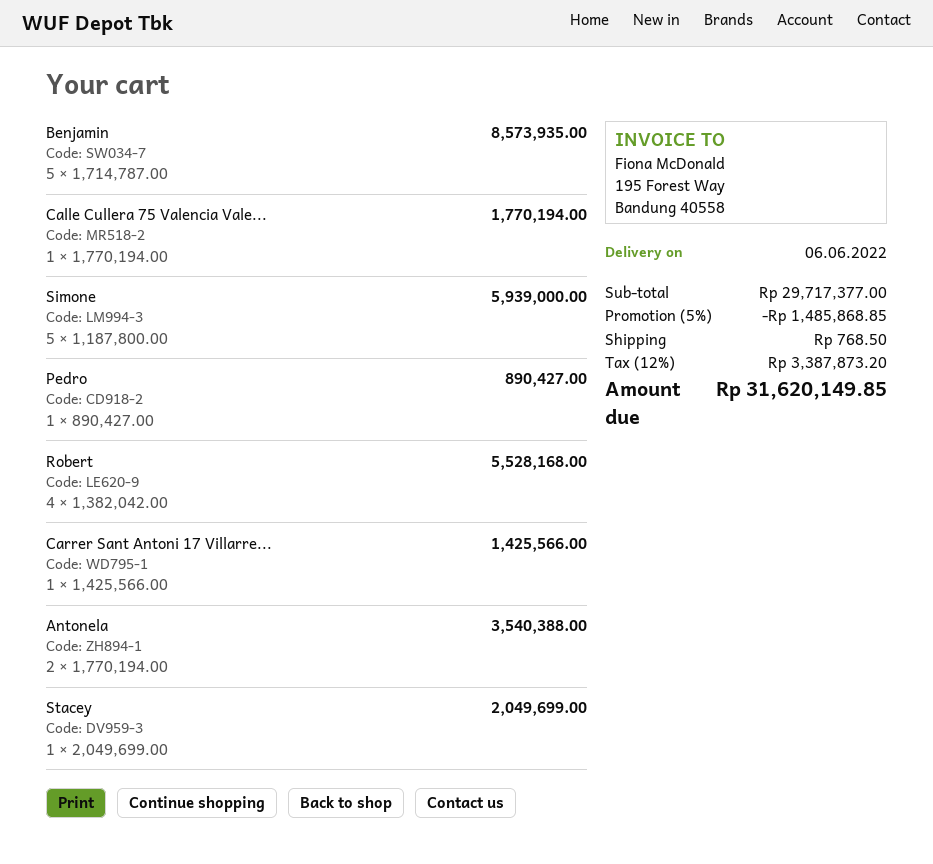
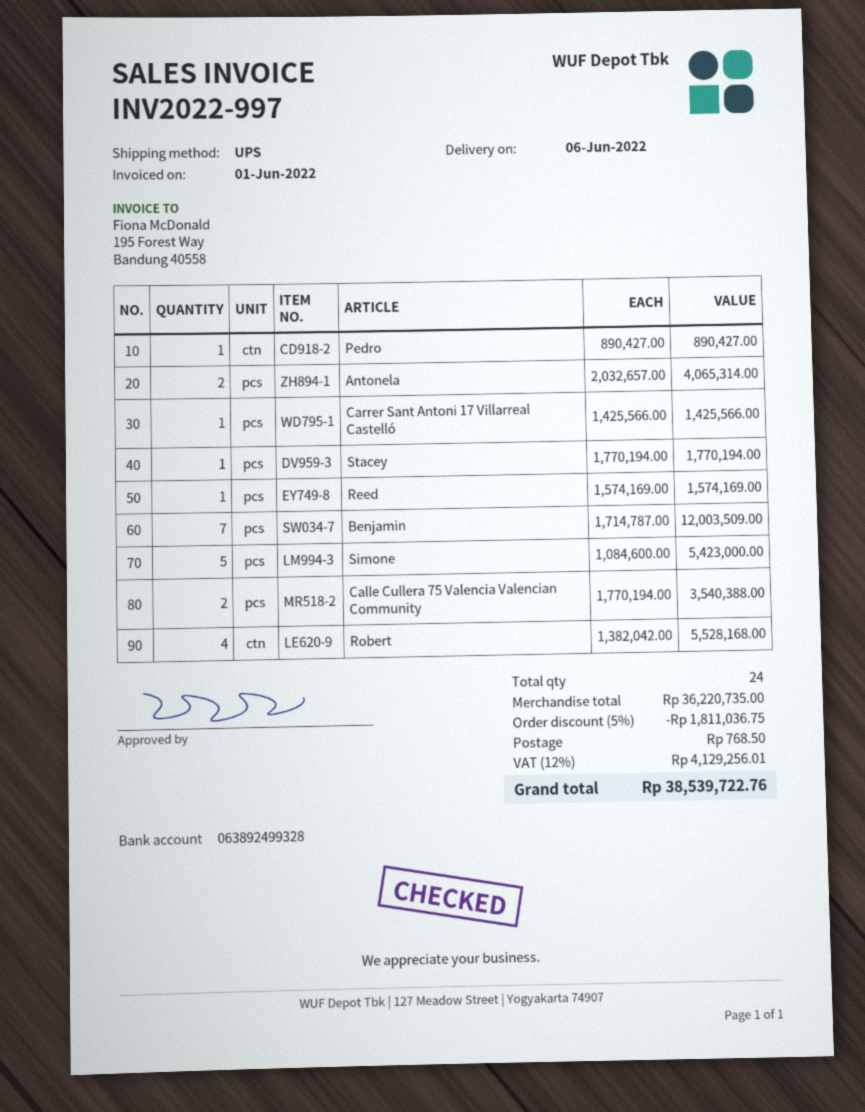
Benjamin: 5 x 1714787.00 = 8573935.00 -> 7 x 1714787.00 = 12003509.00
Calle Cullera 75 Valencia Vale...: 1 x 1770194.00 = 1770194.00 -> 2 x 1770194.00 = 3540388.00
Simone: 5 x 1187800.00 = 5939000.00 -> 5 x 1084600.00 = 5423000.00
Antonela: 2 x 1770194.00 = 3540388.00 -> 2 x 2032657.00 = 4065314.00
Stacey: 1 x 2049699.00 = 2049699.00 -> 1 x 1770194.00 = 1770194.00
Reed: none -> 1 x 1574169.00 = 1574169.00
subtotal: 29717377.00 -> 36220735.00
discount: 5% = 1485868.85 -> 5% = 1811036.75
tax: 12% = 3387873.20 -> 12% = 4129256.01
total: 31620149.85 -> 38539722.76

